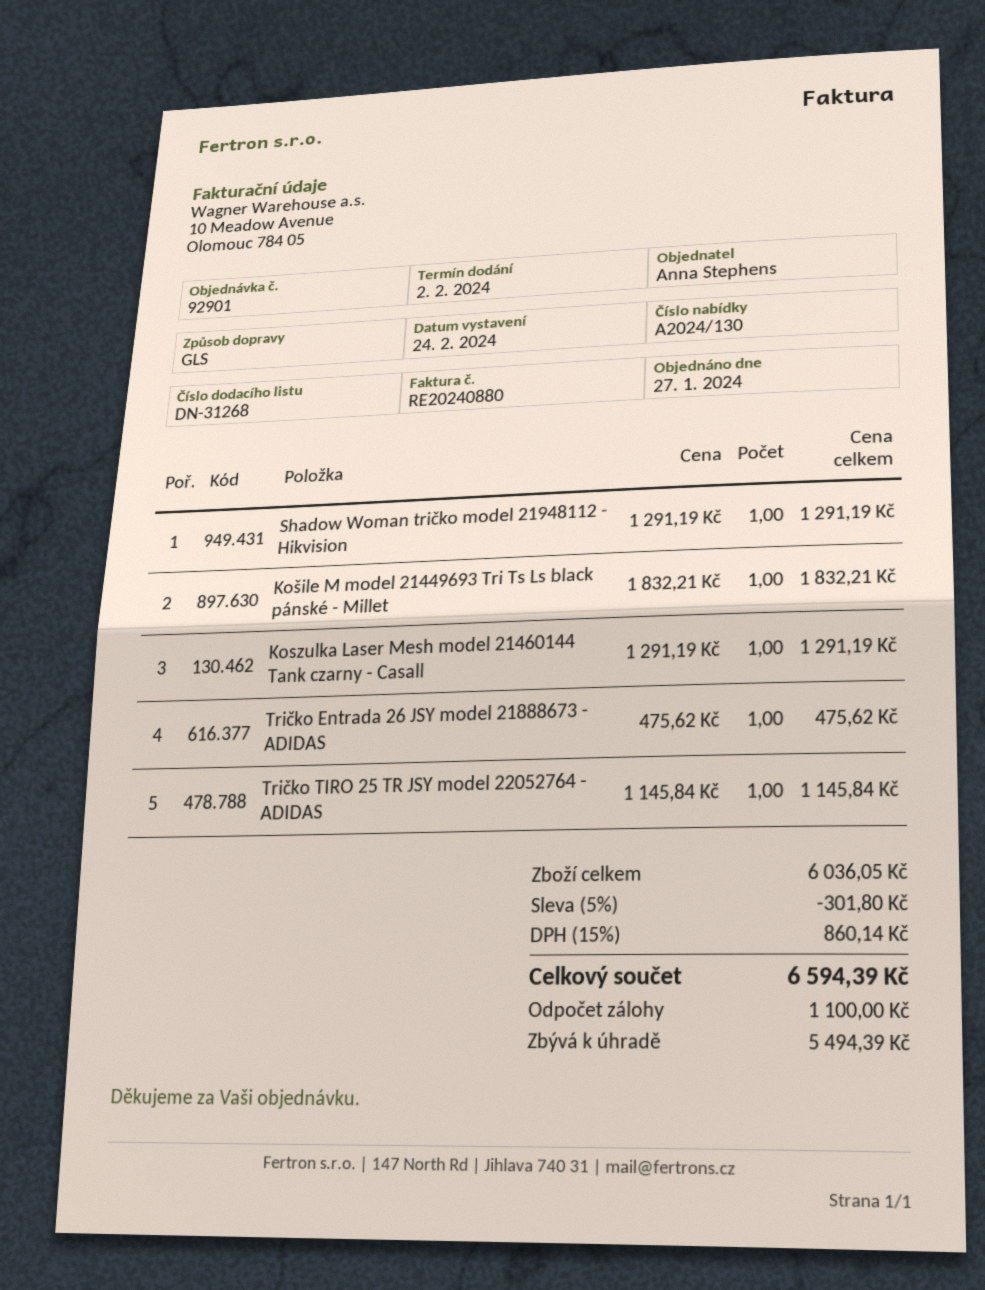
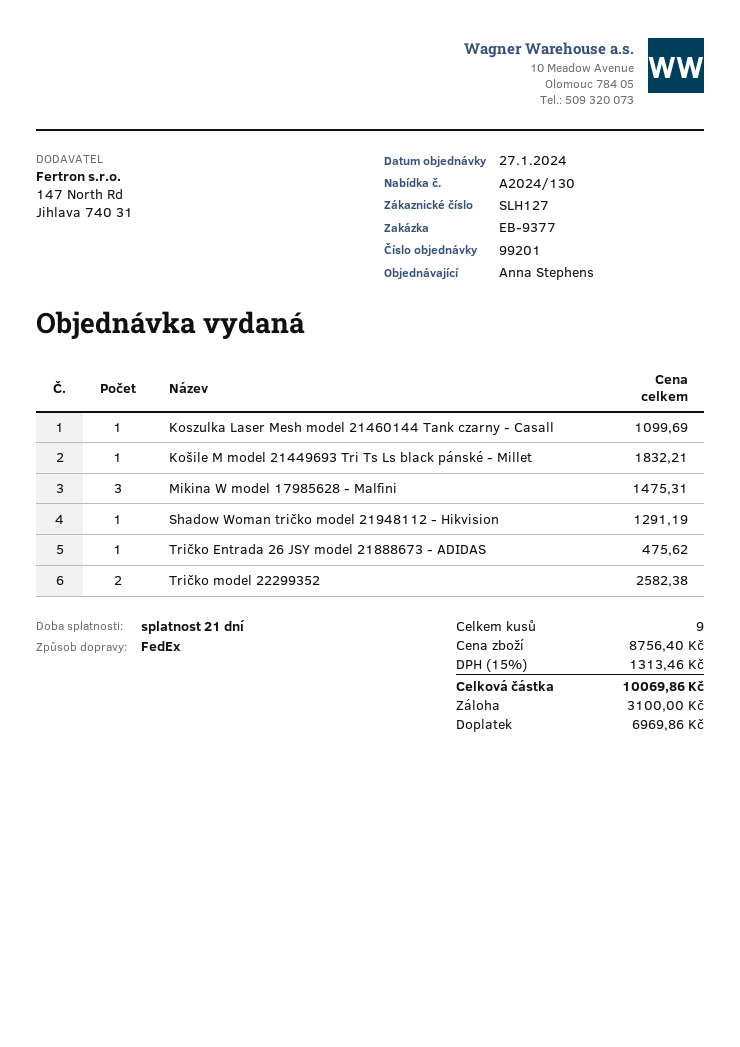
order number: 92901 -> 99201
shipping method: GLS -> FedEx
Koszulka Laser Mesh model 21460144 Tank czarny - Casall: 1 for 1291.19 -> 1 for 1099.69
Tričko TIRO 25 TR JSY model 22052764 - ADIDAS: 1 for 1145.84 -> none
Mikina W model 17985628 - Malfini: none -> 3 for 1475.31
Tričko model 22299352: none -> 2 for 2582.38
subtotal: 6036.05 -> 8756.40
discount: 5% = 301.80 -> none
tax: 15% = 860.14 -> 15% = 1313.46
total: 6594.39 -> 10069.86
deposit: 1100.00 -> 3100.00
balance: 5494.39 -> 6969.86

